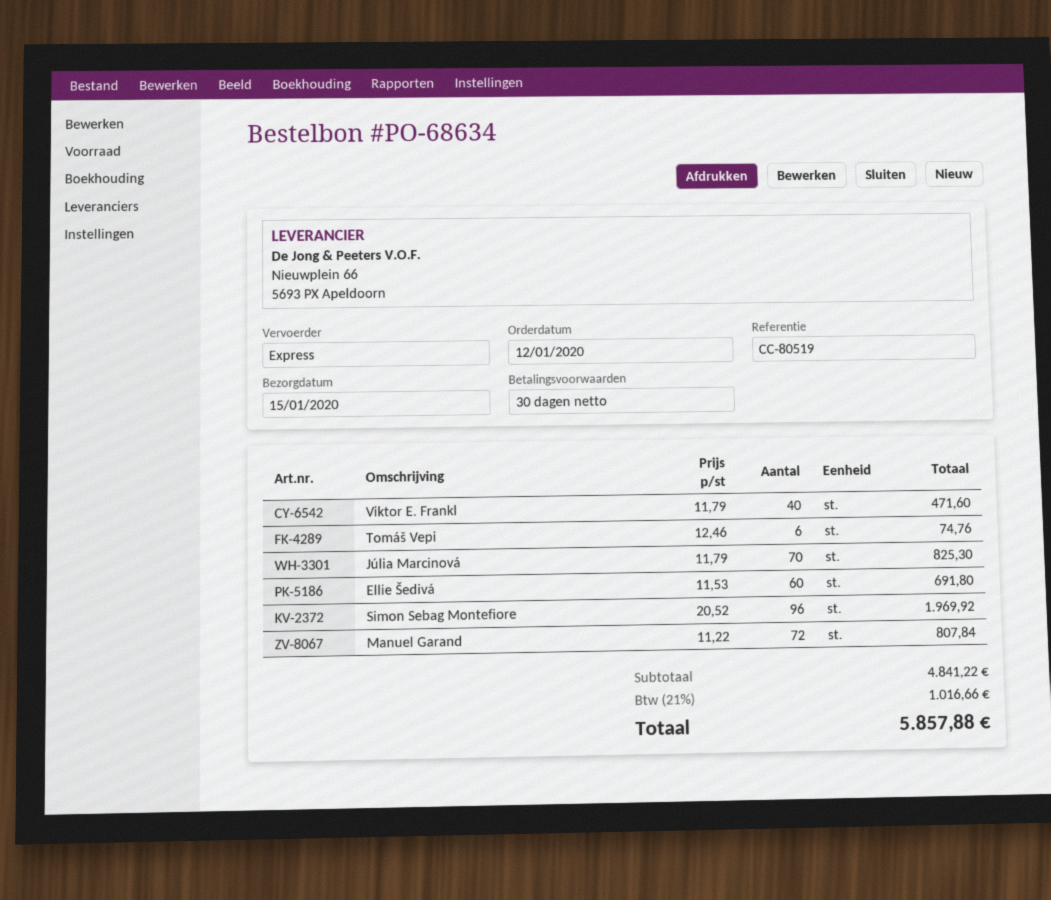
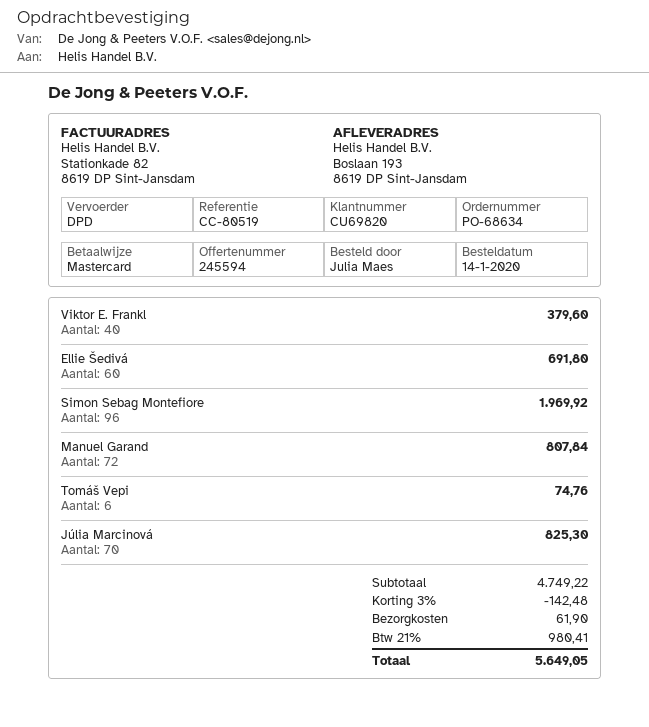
order date: 2020-01-12 -> 2020-01-14
shipping method: express -> DPD
Viktor E. Frankl: 40 for 471.60 -> 40 for 379.60
subtotal: 4841.22 -> 4749.22
discount: none -> 3% = 142.48
shipping: none -> 61.90
tax: 21% = 1016.66 -> 21% = 980.41
total: 5857.88 -> 5649.05

